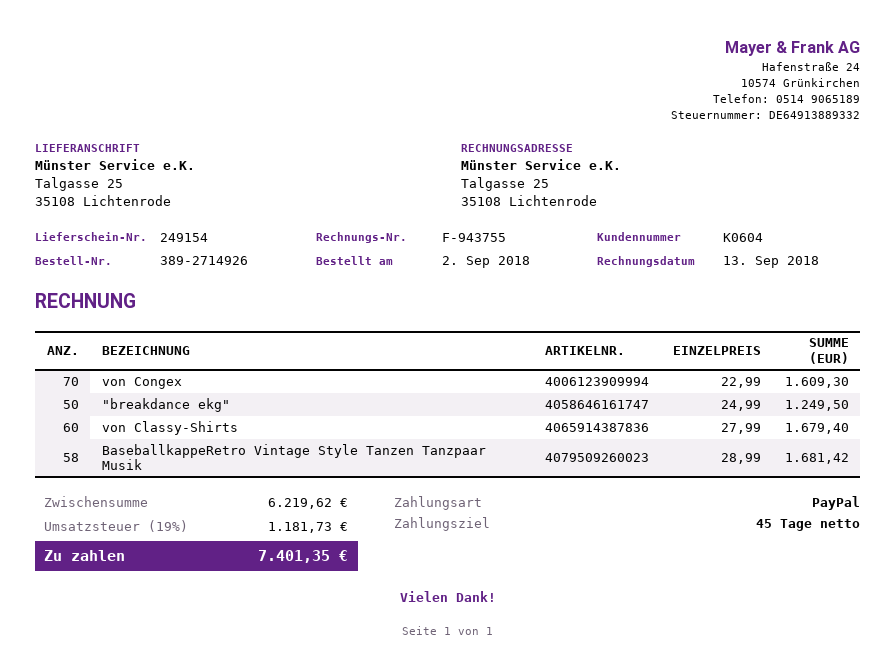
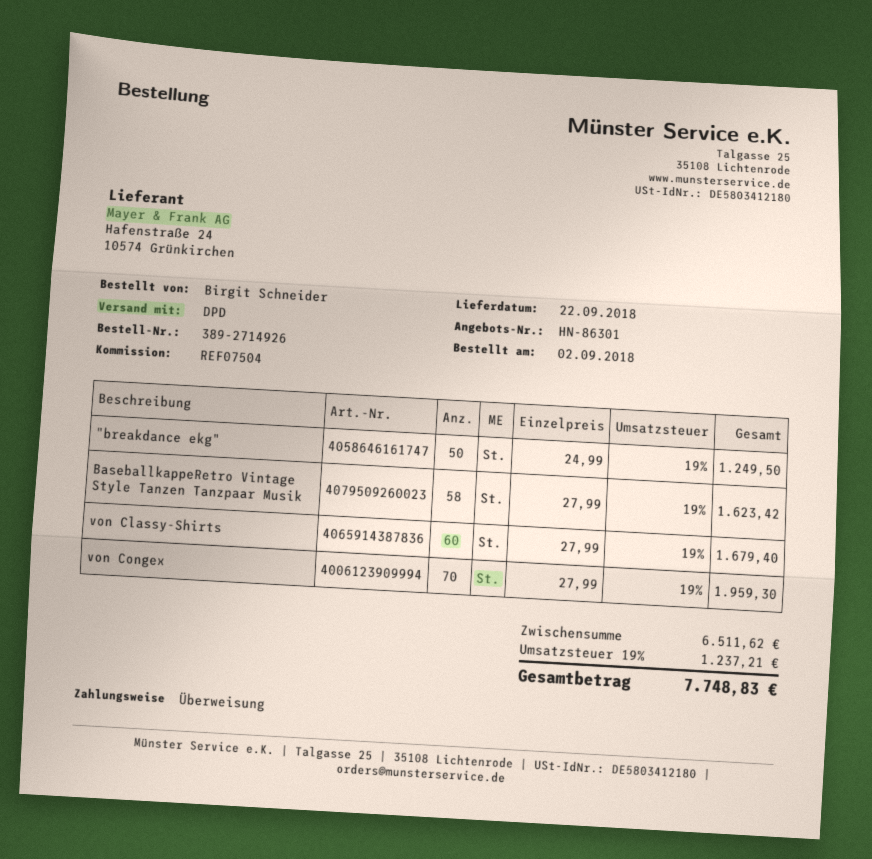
payment method: PayPal -> bank transfer
von Congex: 70 x 22.99 = 1609.30 -> 70 x 27.99 = 1959.30
BaseballkappeRetro Vintage Style Tanzen Tanzpaar Musik: 58 x 28.99 = 1681.42 -> 58 x 27.99 = 1623.42
subtotal: 6219.62 -> 6511.62
tax: 19% = 1181.73 -> 19% = 1237.21
total: 7401.35 -> 7748.83

